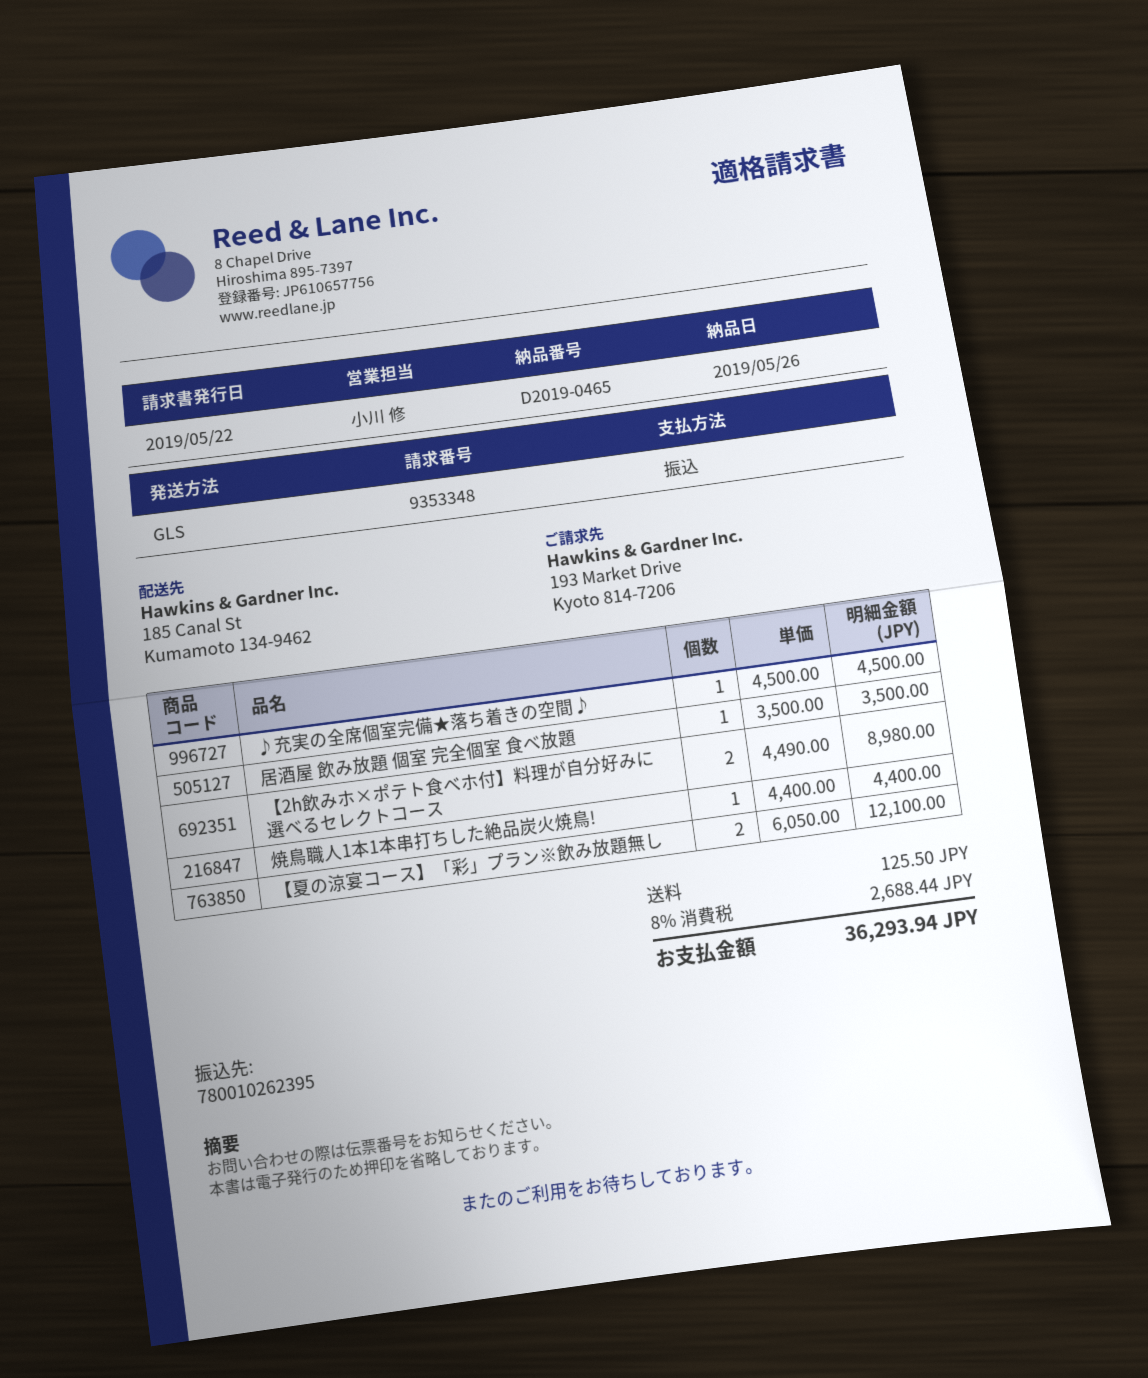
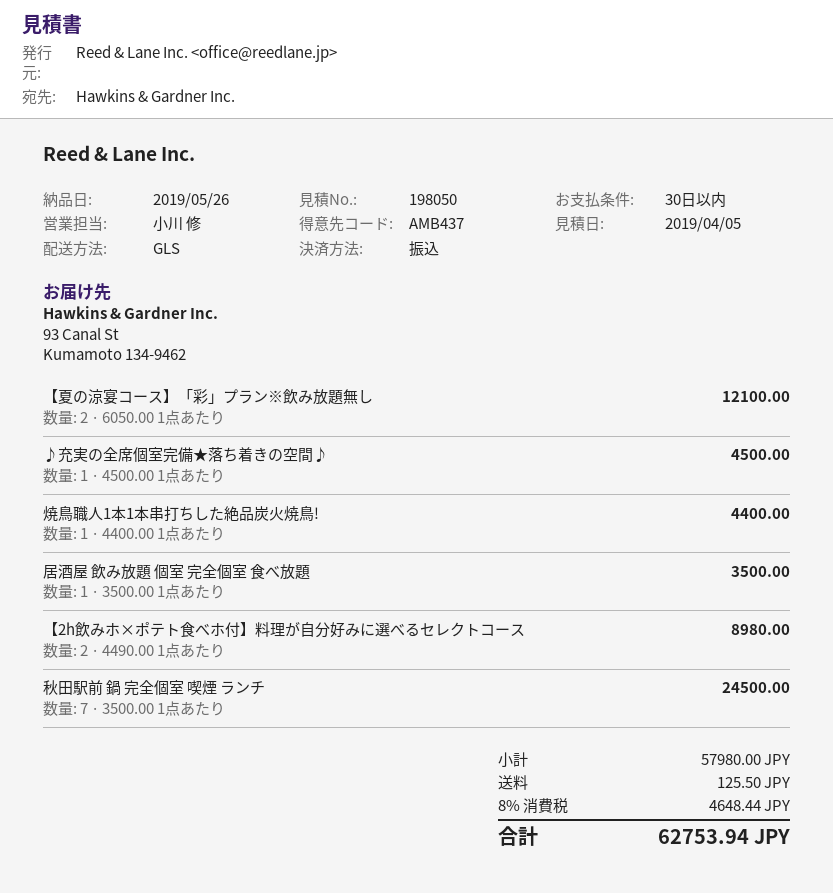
ship to: 185 Canal St, Kumamoto 134-9462 -> 93 Canal St, Kumamoto 134-9462
秋田駅前 鍋 完全個室 喫煙 ランチ: none -> 7 x 3500.00 = 24500.00
tax: 8% = 2688.44 -> 8% = 4648.44
total: 36293.94 -> 62753.94

